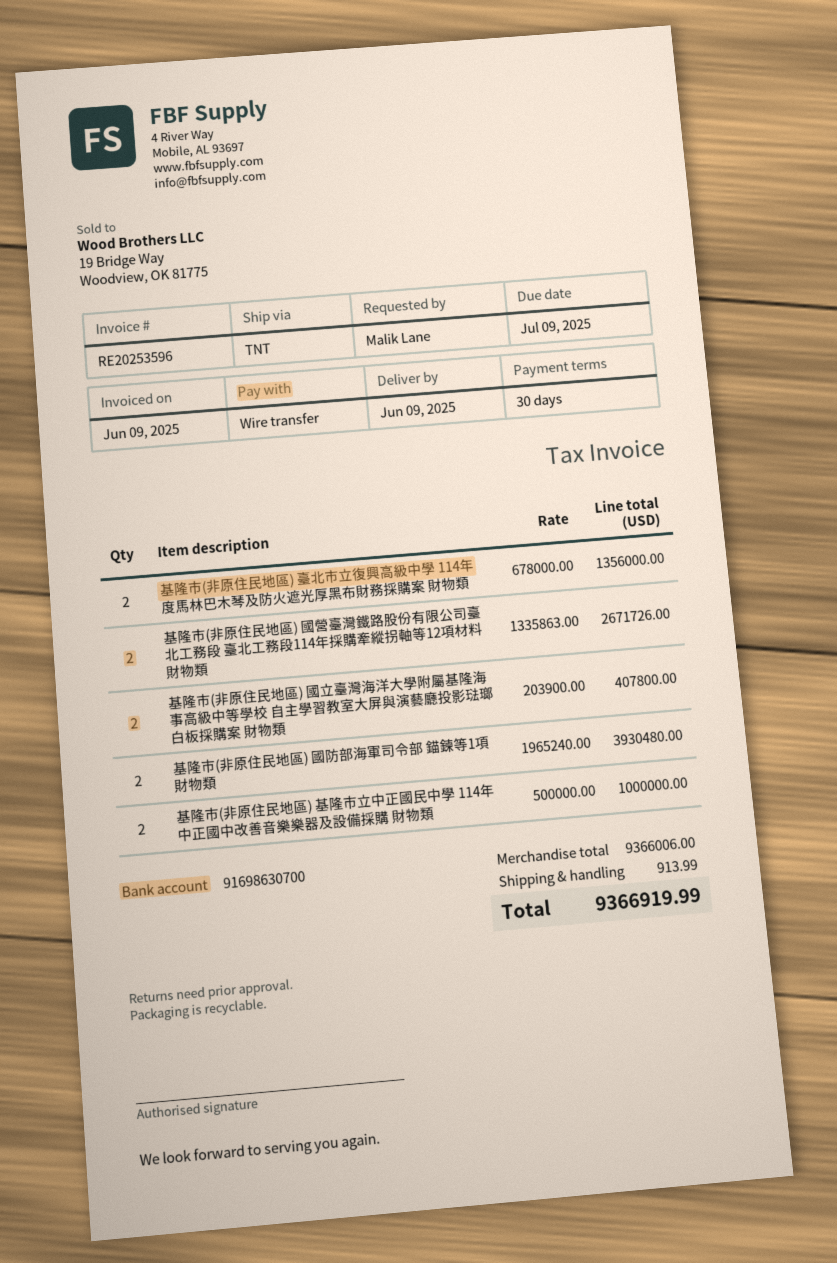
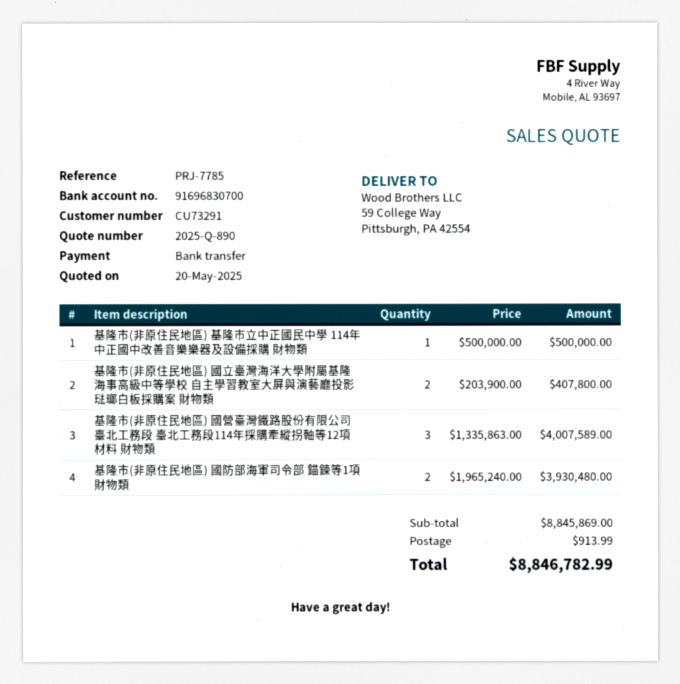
bank account: 91698630700 -> 91696830700
基隆市(非原住民地區) 臺北市立復興高級中學 114年度馬林巴木琴及防火遮光厚黑布財務採購案 財物類: 2 x 678000.00 = 1356000.00 -> none
基隆市(非原住民地區) 國營臺灣鐵路股份有限公司臺北工務段 臺北工務段114年採購牽縱拐軸等12項材料 財物類: 2 x 1335863.00 = 2671726.00 -> 3 x 1335863.00 = 4007589.00
基隆市(非原住民地區) 基隆市立中正國民中學 114年中正國中改善音樂樂器及設備採購 財物類: 2 x 500000.00 = 1000000.00 -> 1 x 500000.00 = 500000.00
subtotal: 9366006.00 -> 8845869.00
total: 9366919.99 -> 8846782.99

